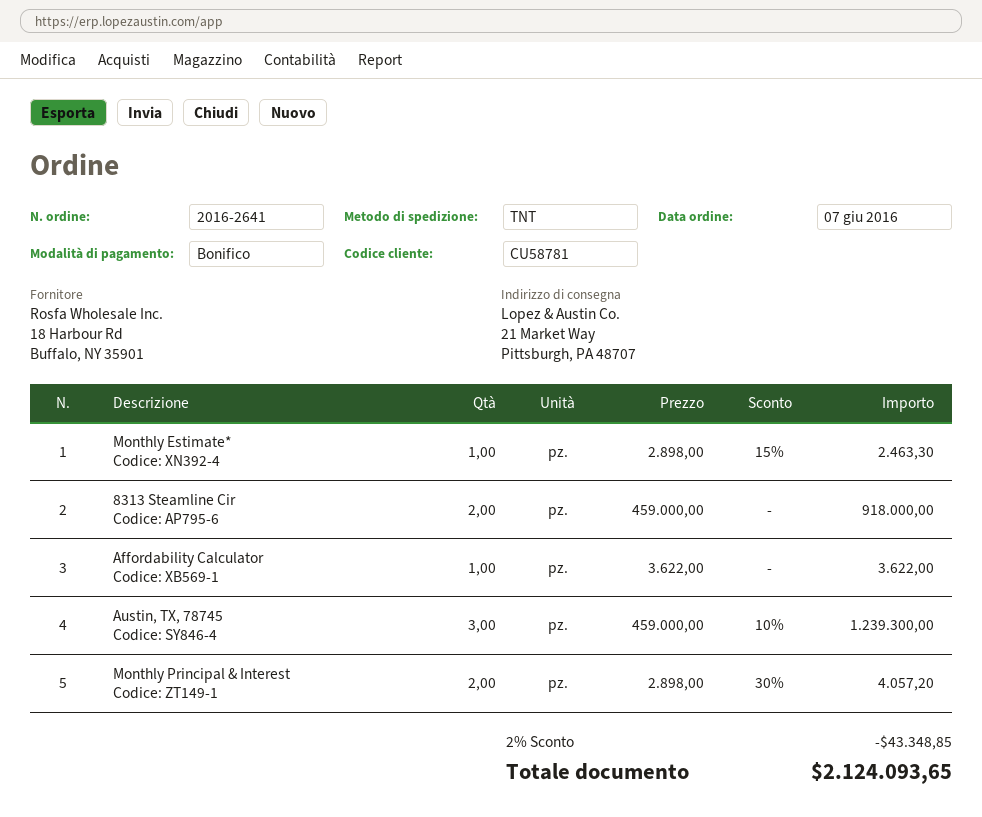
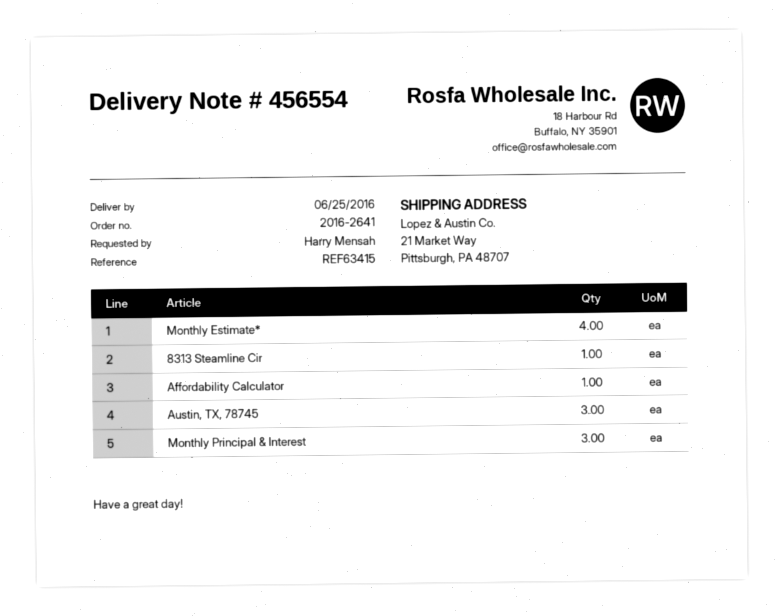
Monthly Estimate*: 1 -> 4
8313 Steamline Cir: 2 -> 1
Monthly Principal & Interest: 2 -> 3

